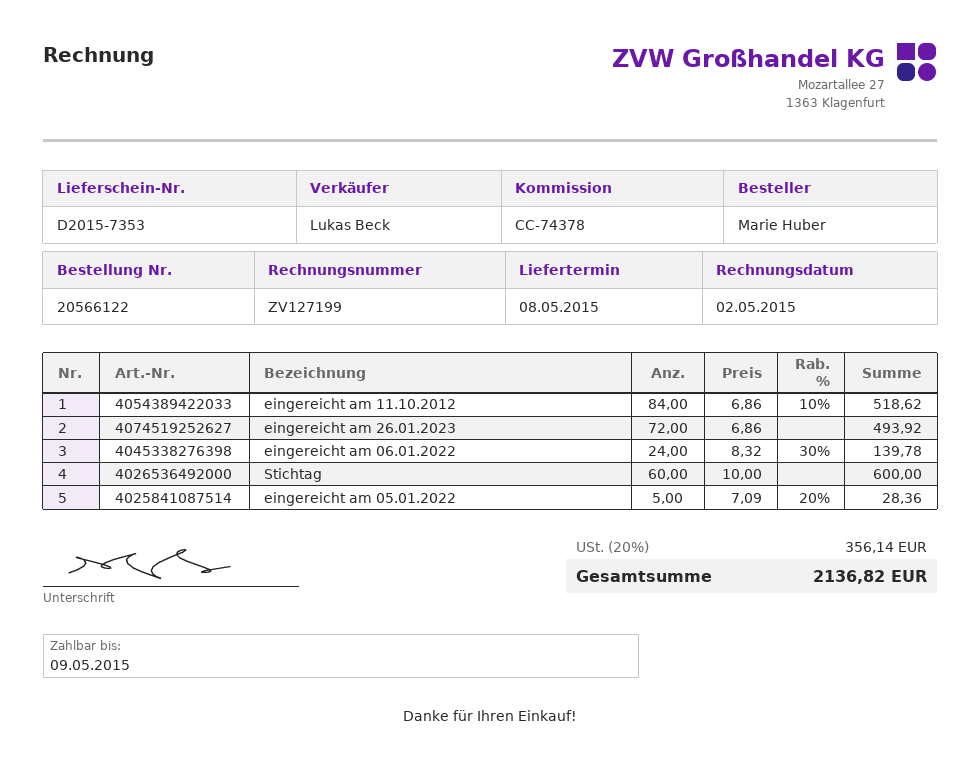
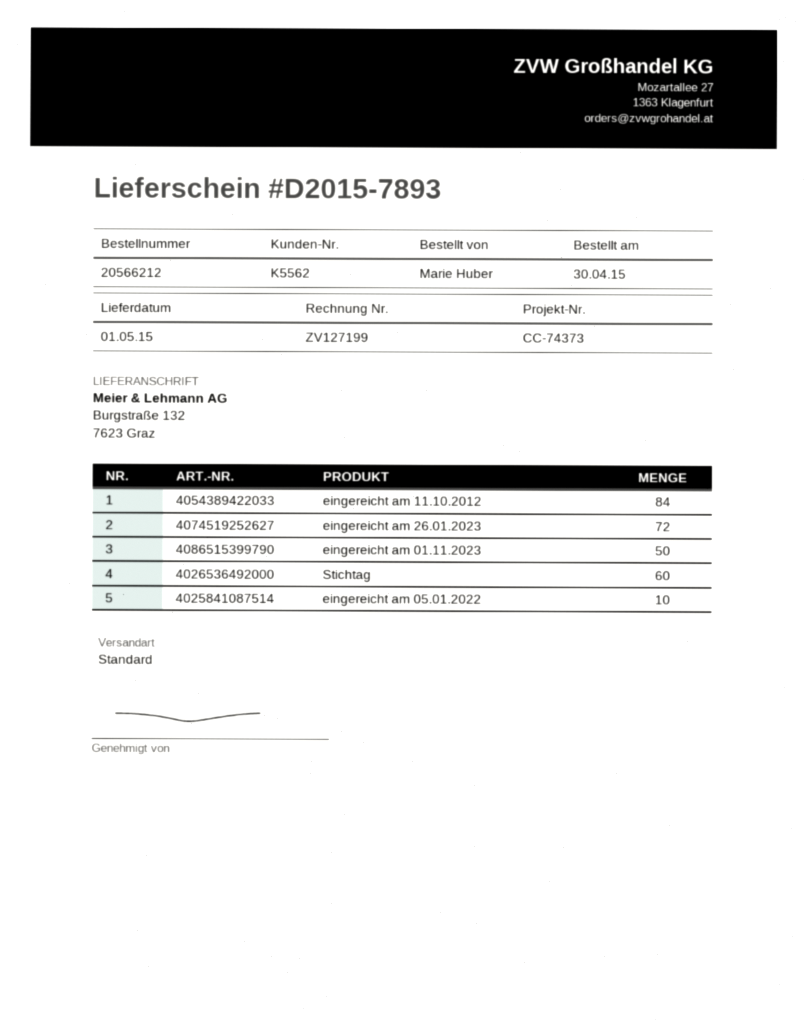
order number: 20566122 -> 20566212
delivery note number: D2015-7353 -> D2015-7893
delivery date: 2015-05-08 -> 2015-05-01
reference: CC-74378 -> CC-74373
eingereicht am 06.01.2022: 24 -> none
eingereicht am 05.01.2022: 5 -> 10
eingereicht am 01.11.2023: none -> 50

